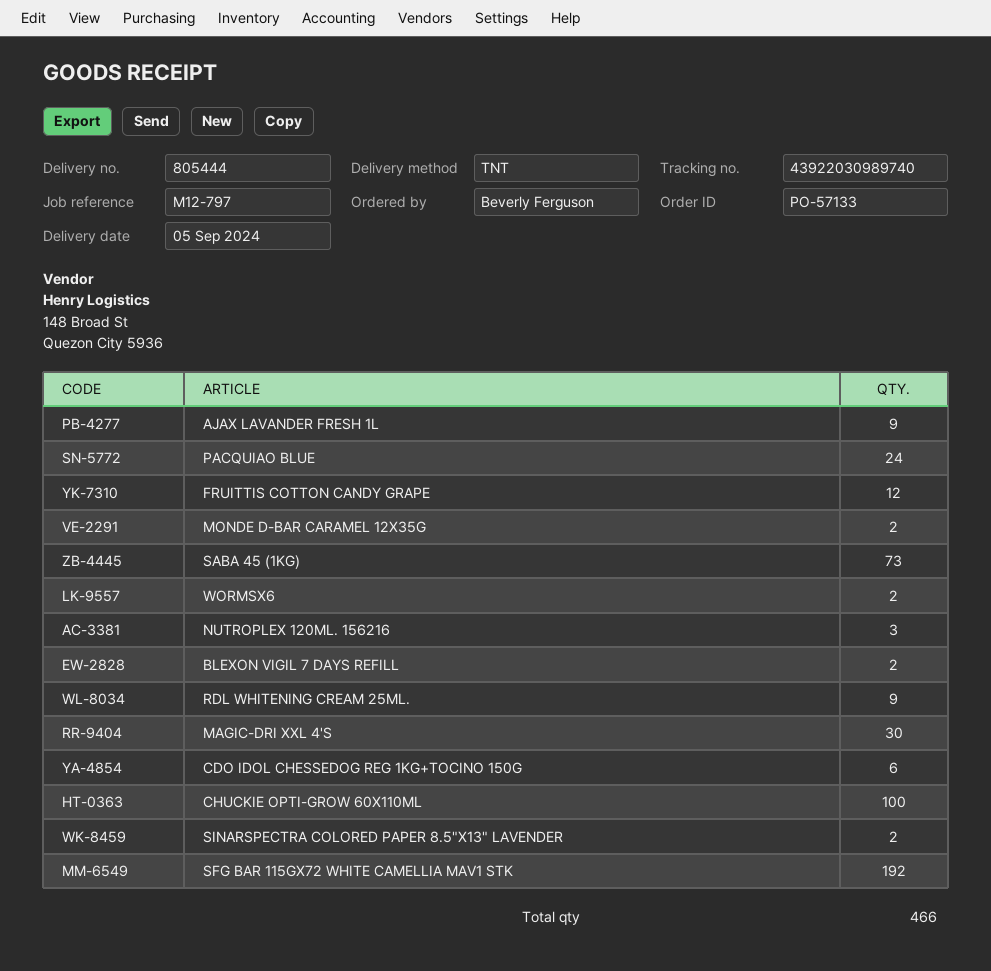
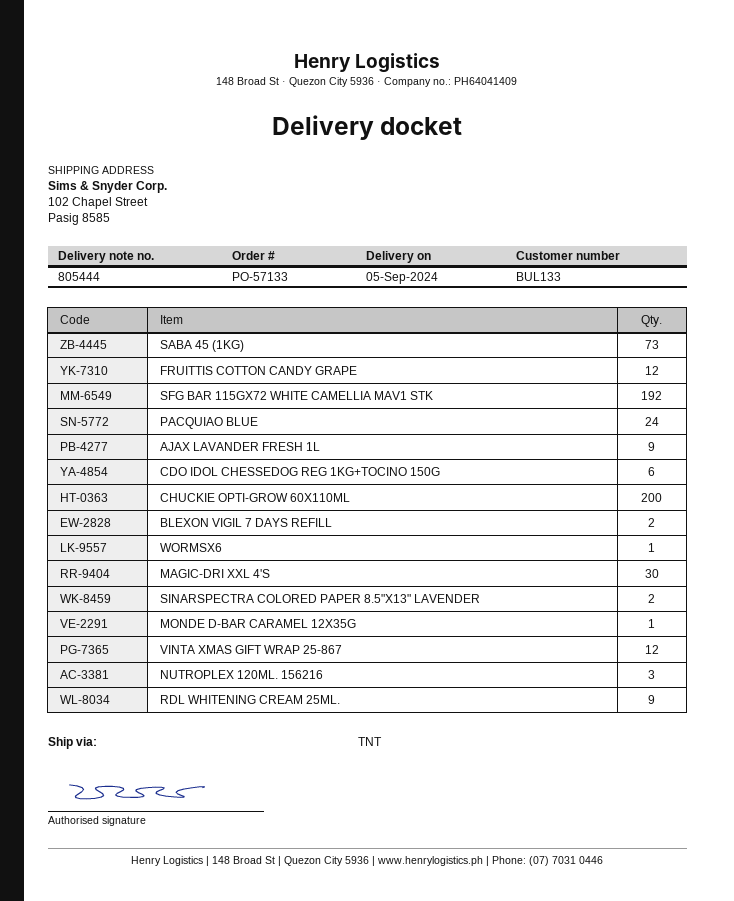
MONDE D-BAR CARAMEL 12X35G: 2 -> 1
WORMSX6: 2 -> 1
CHUCKIE OPTI-GROW 60X110ML: 100 -> 200
VINTA XMAS GIFT WRAP 25-867: none -> 12

